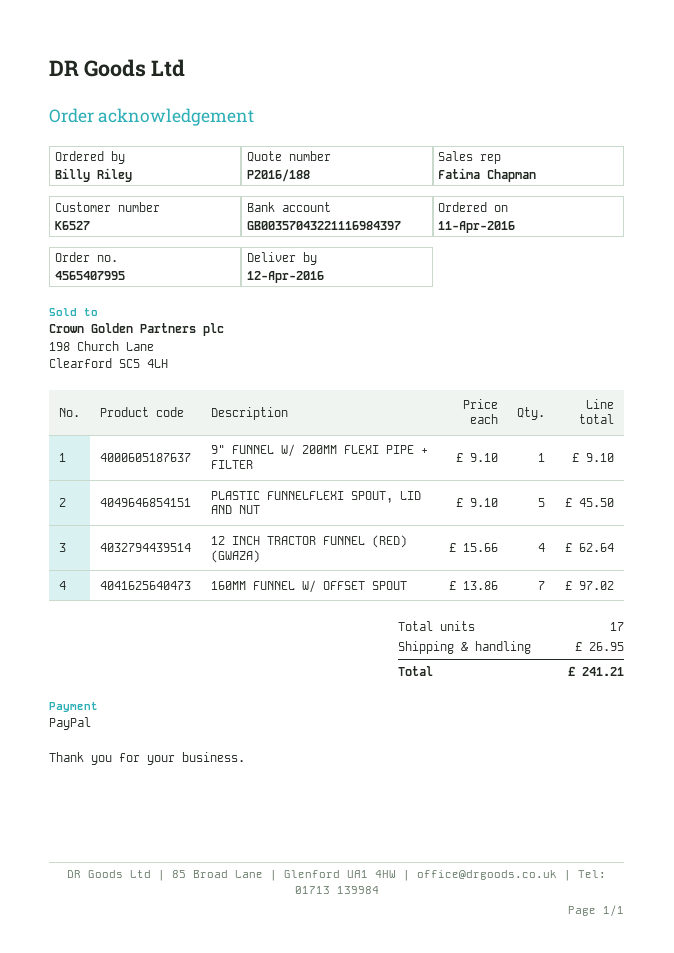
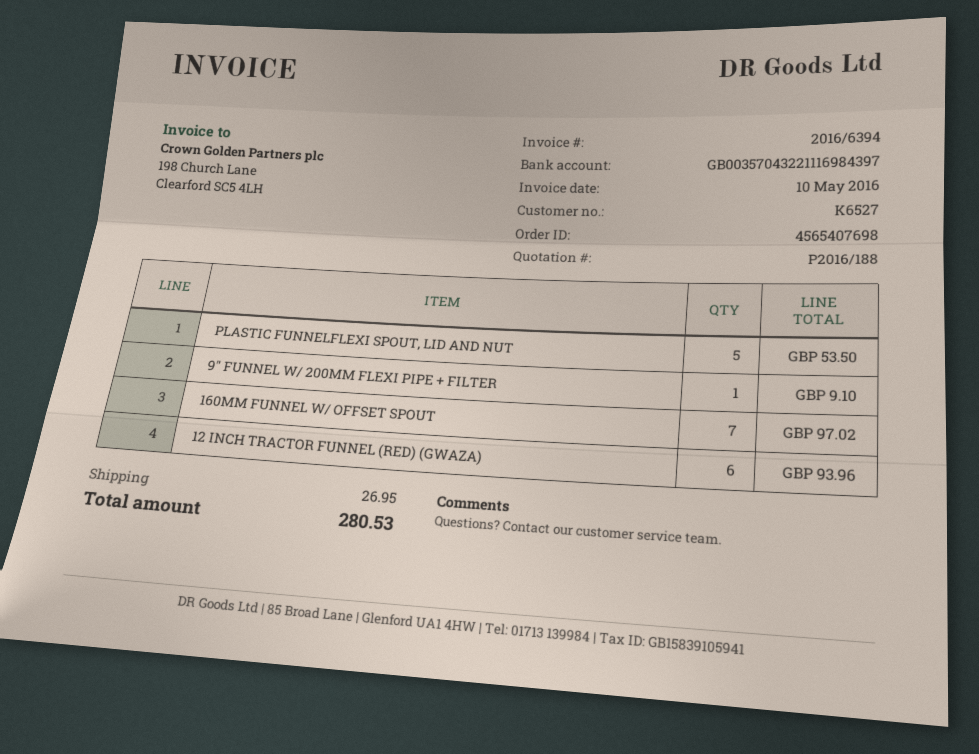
order number: 4565407995 -> 4565407698
PLASTIC FUNNELFLEXI SPOUT, LID AND NUT: 5 for 45.50 -> 5 for 53.50
12 INCH TRACTOR FUNNEL (RED) (GWAZA): 4 for 62.64 -> 6 for 93.96
total: 241.21 -> 280.53

